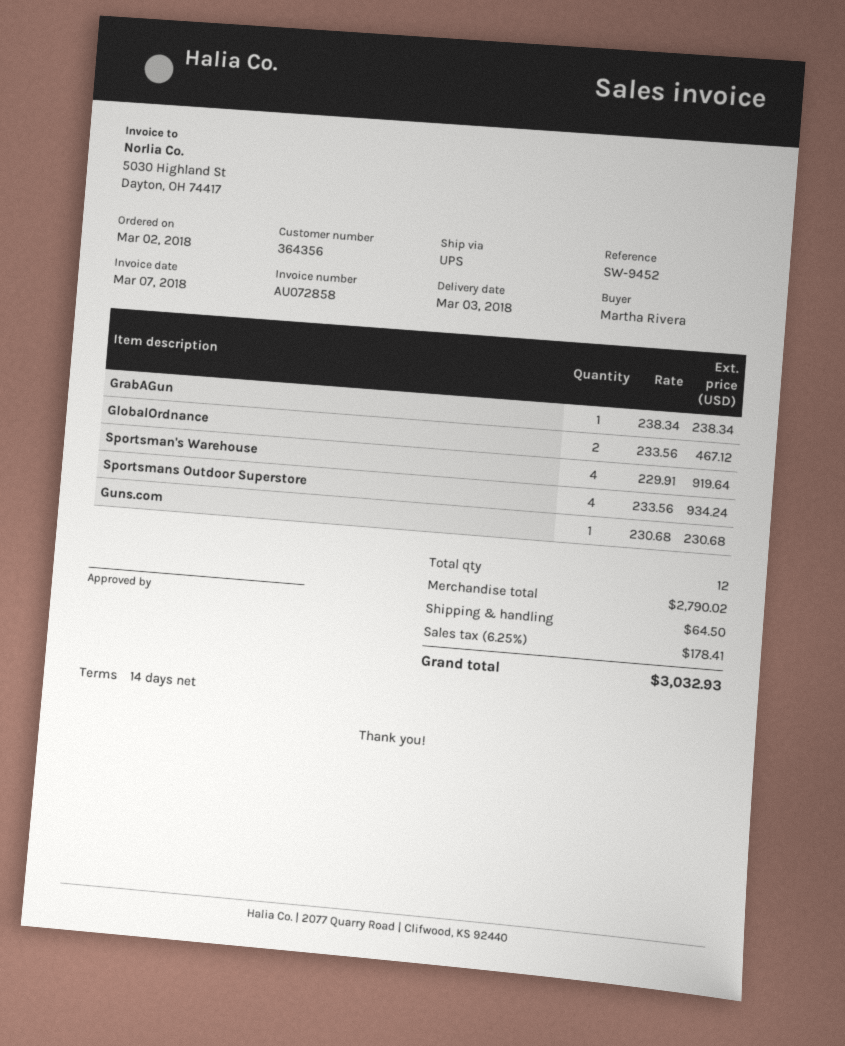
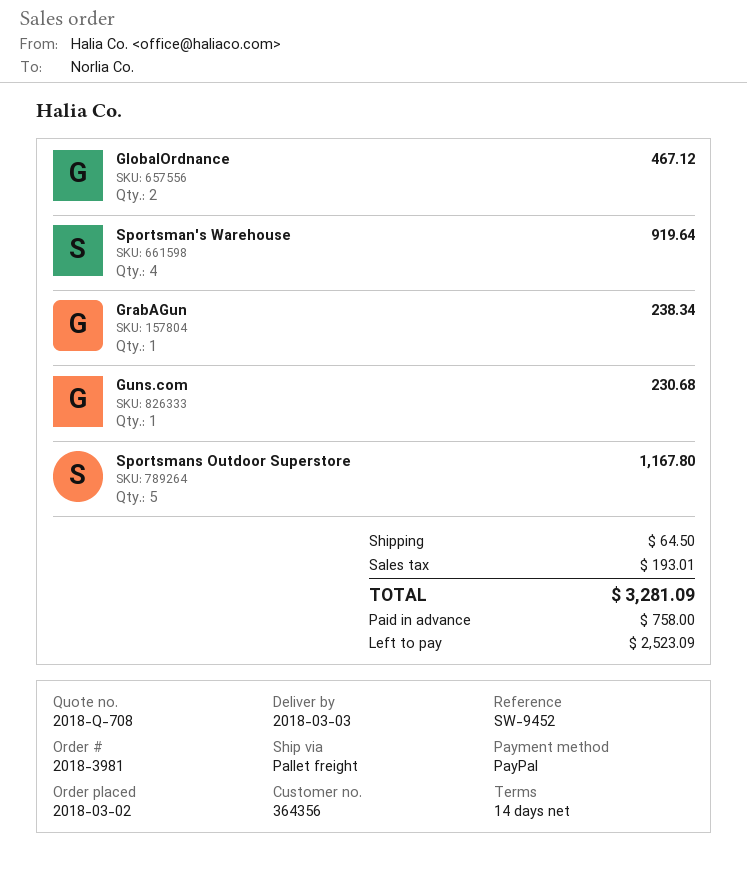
shipping method: UPS -> pallet freight
Sportsmans Outdoor Superstore: 4 for 934.24 -> 5 for 1167.80
tax: 178.41 -> 193.01
total: 3032.93 -> 3281.09

